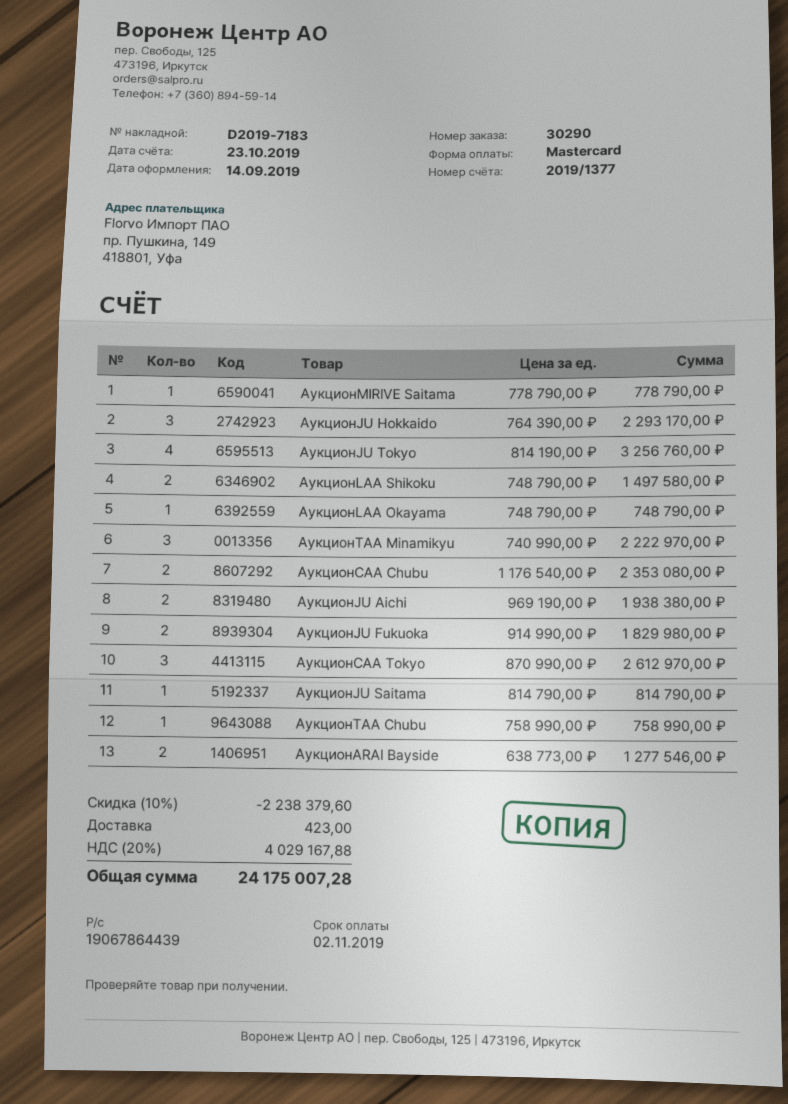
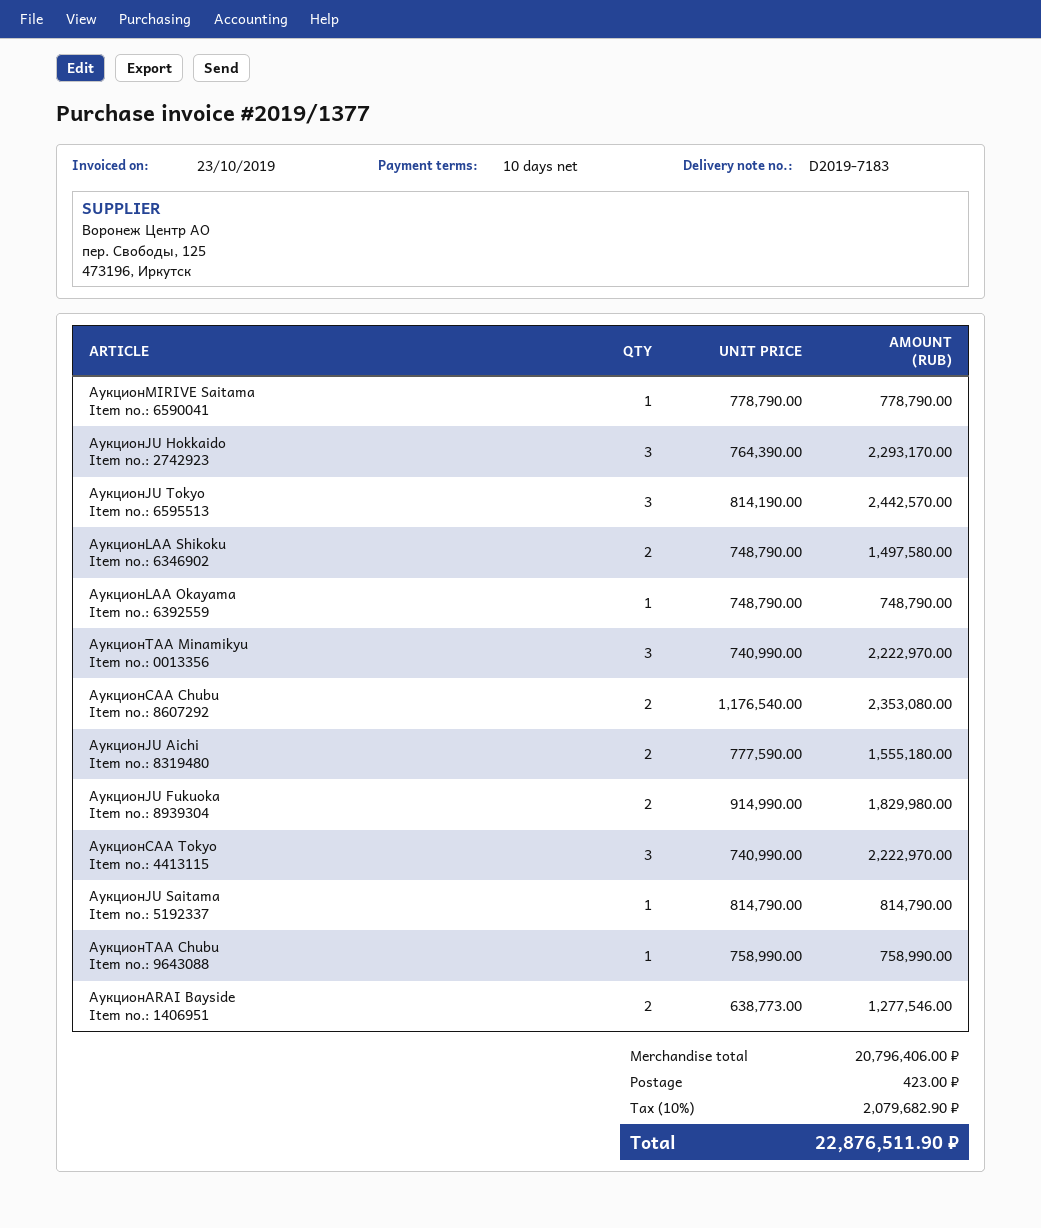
АукционJU Tokyo: 4 x 814190.00 = 3256760.00 -> 3 x 814190.00 = 2442570.00
АукционJU Aichi: 2 x 969190.00 = 1938380.00 -> 2 x 777590.00 = 1555180.00
АукционCAA Tokyo: 3 x 870990.00 = 2612970.00 -> 3 x 740990.00 = 2222970.00
discount: 10% = 2238379.60 -> none
tax: 20% = 4029167.88 -> 10% = 2079682.90
total: 24175007.28 -> 22876511.90

